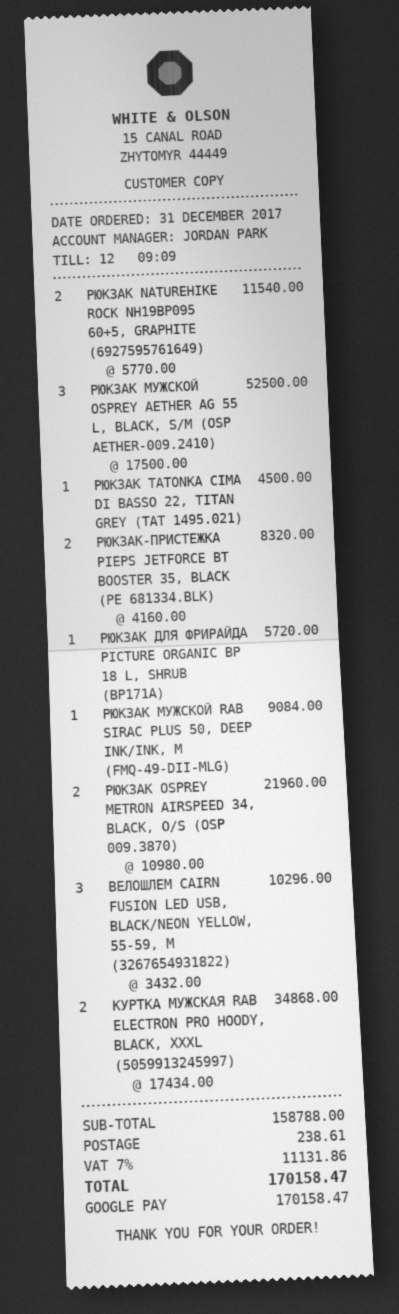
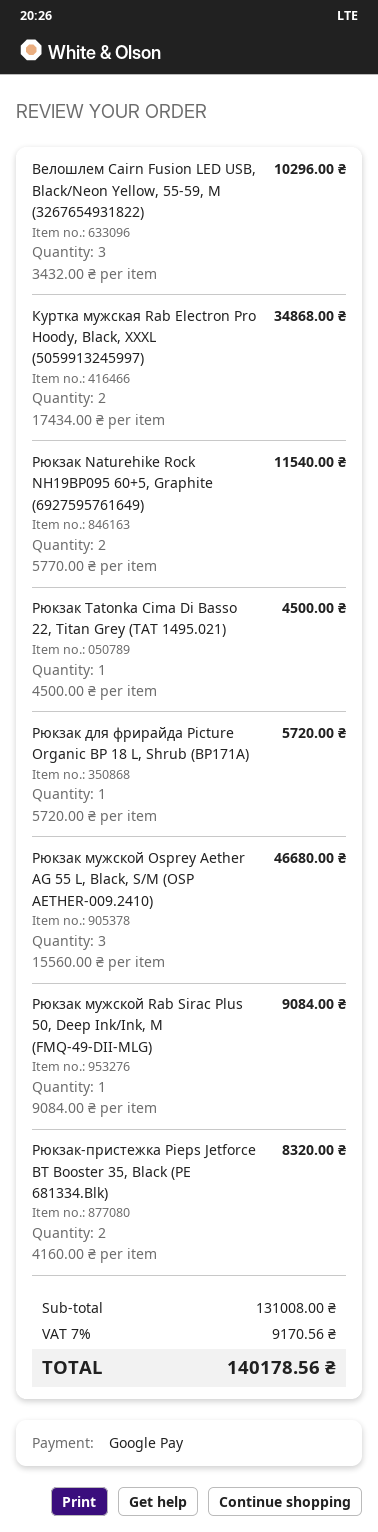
РЮКЗАК МУЖСКОЙ OSPREY AETHER AG 55 L, BLACK, S/M (OSP AETHER-009.2410): 3 x 17500.00 = 52500.00 -> 3 x 15560.00 = 46680.00
РЮКЗАК OSPREY METRON AIRSPEED 34, BLACK, O/S (OSP 009.3870): 2 x 10980.00 = 21960.00 -> none
subtotal: 158788.00 -> 131008.00
shipping: 238.61 -> none
tax: 7% = 11131.86 -> 7% = 9170.56
total: 170158.47 -> 140178.56

